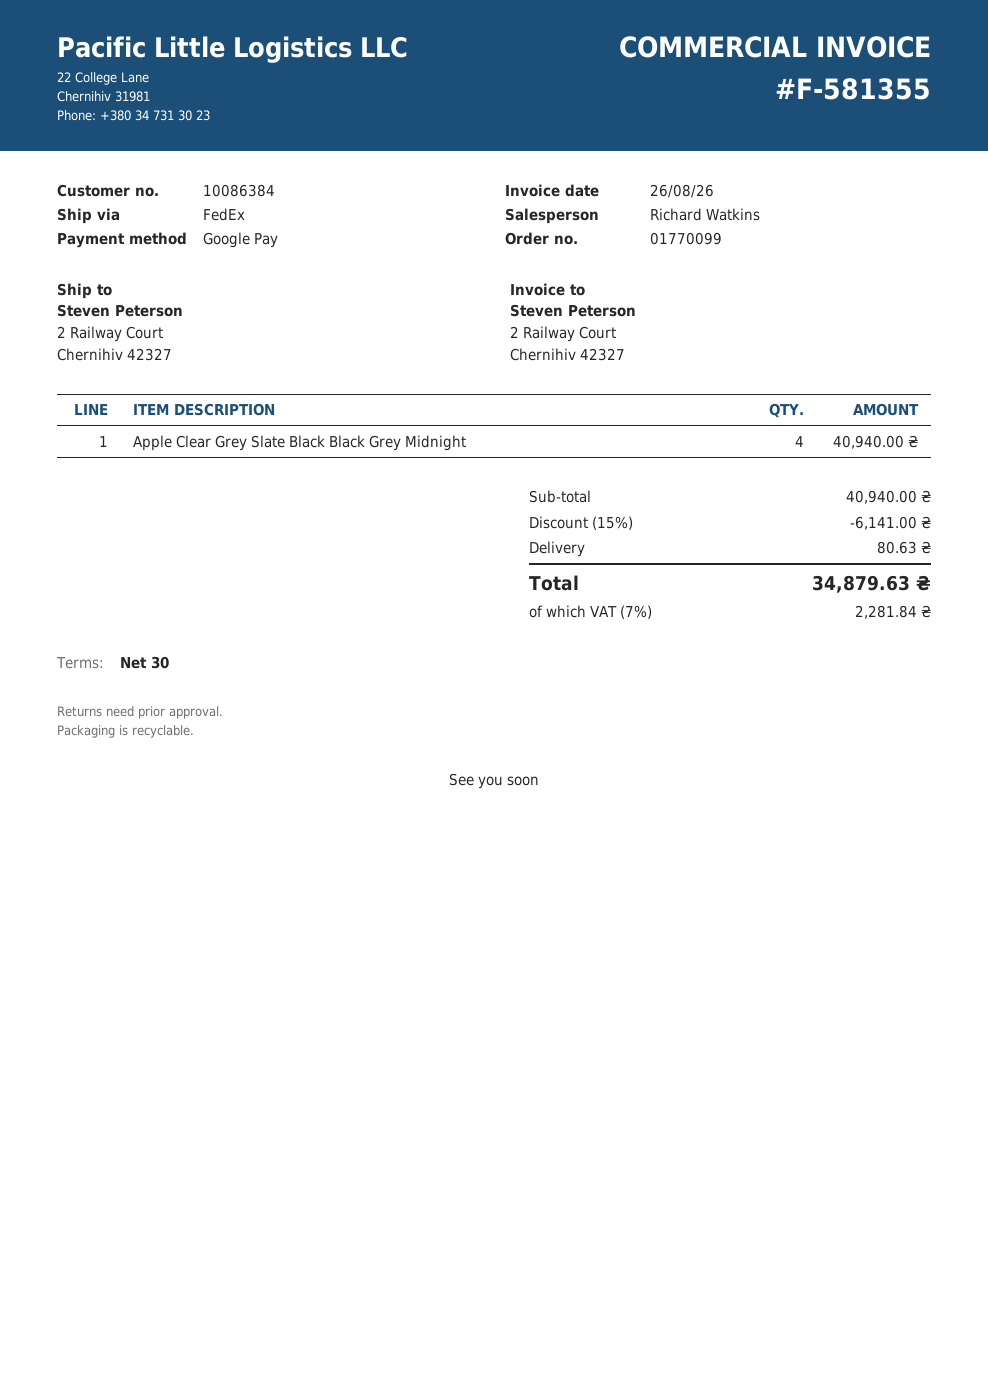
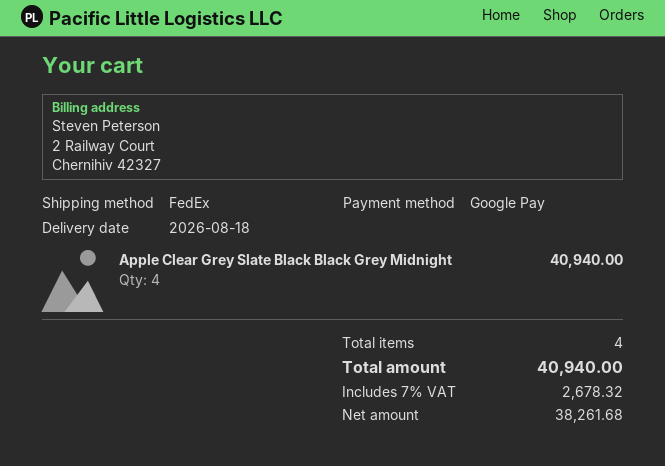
discount: 15% = 6141.00 -> none
shipping: 80.63 -> none
tax: 7% = 2281.84 -> 7% = 2678.32
total: 34879.63 -> 40940.00

